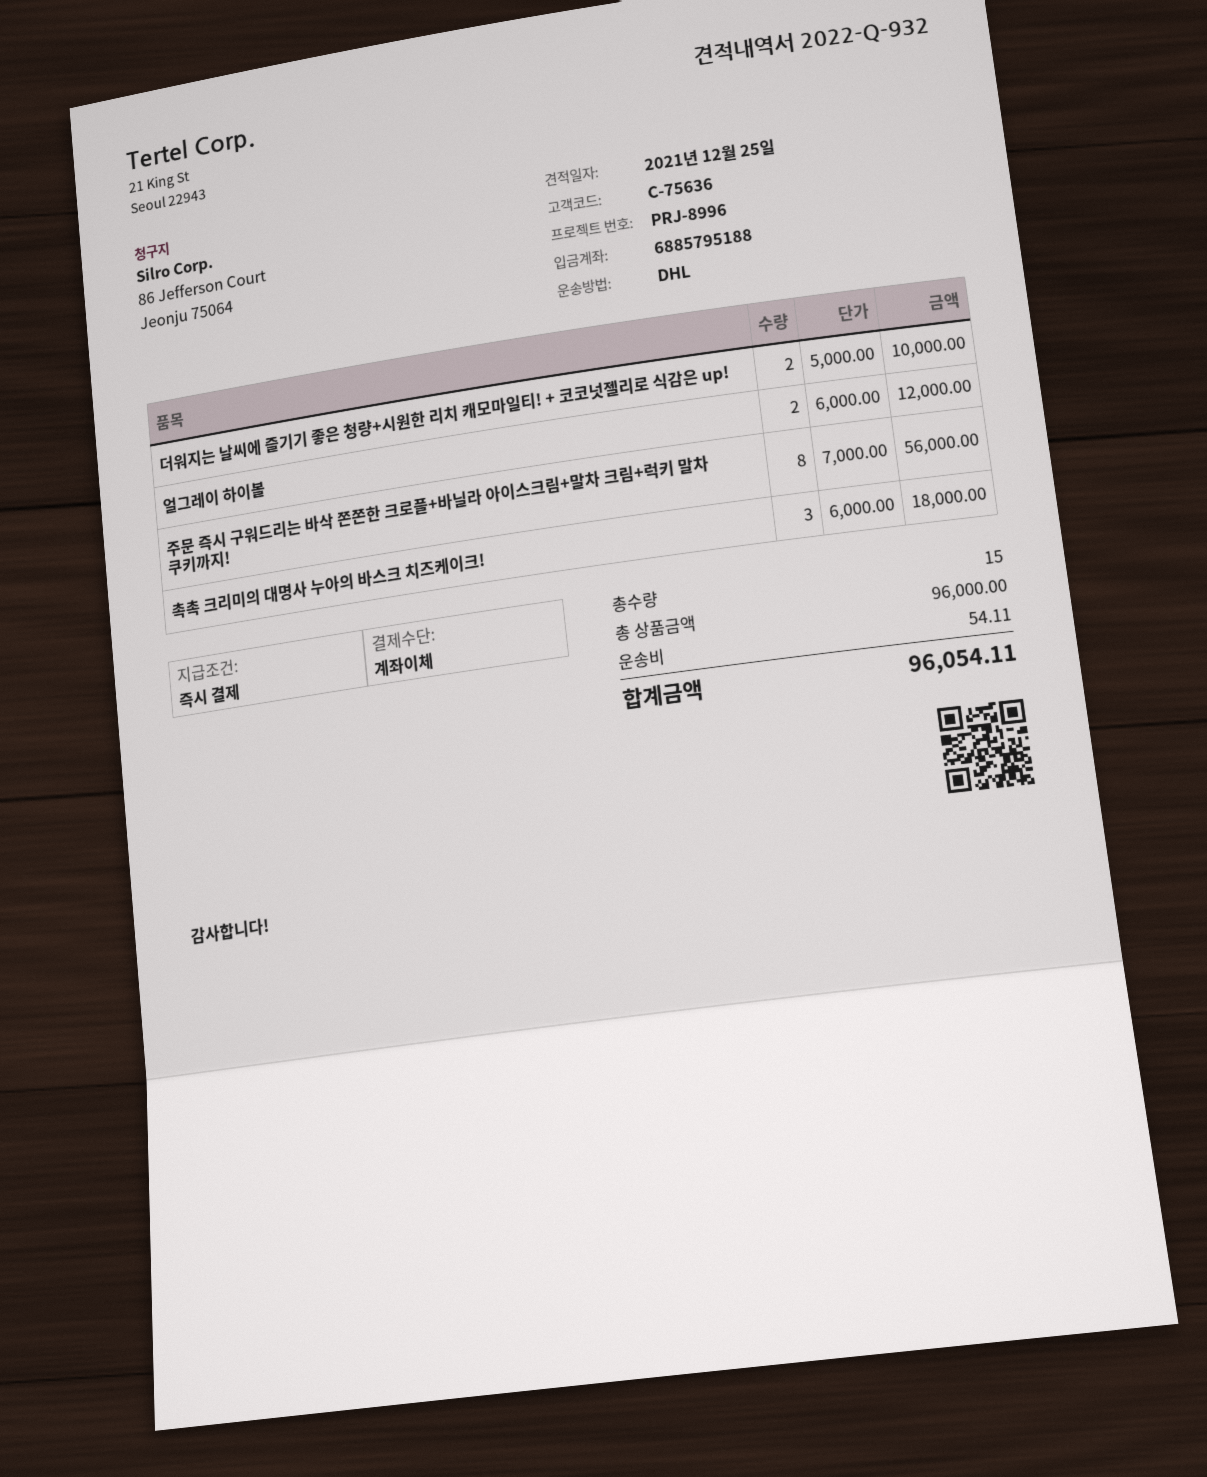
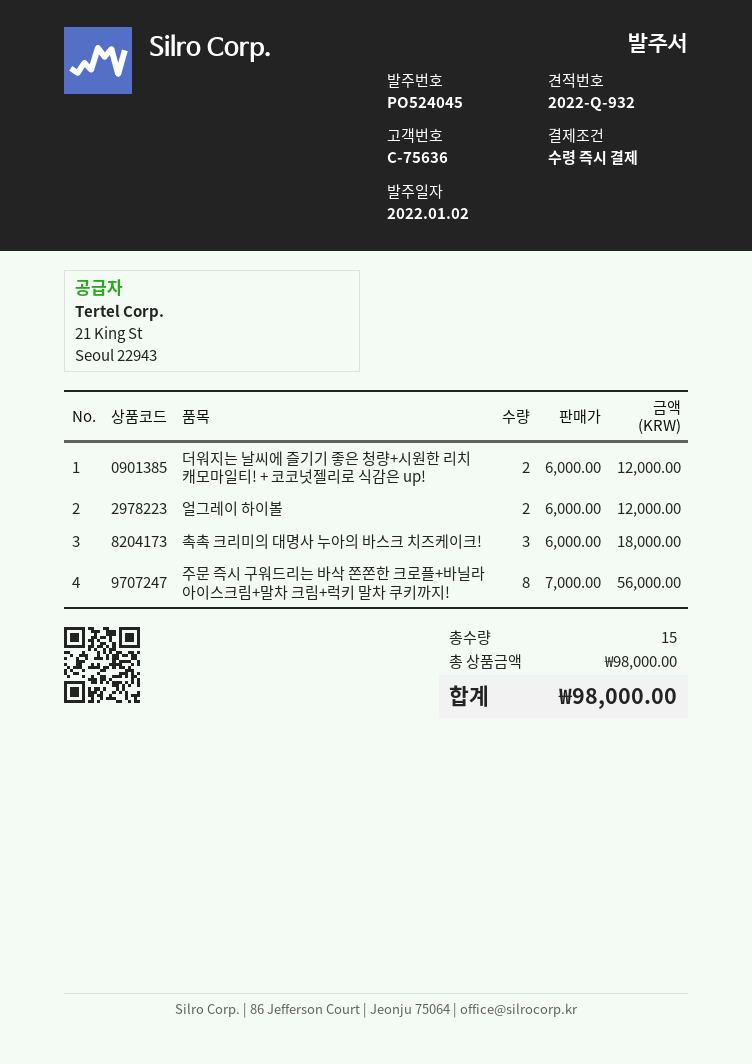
더워지는 날씨에 즐기기 좋은 청량+시원한 리치 캐모마일티! + 코코넛젤리로 식감은 up!: 2 x 5000.00 = 10000.00 -> 2 x 6000.00 = 12000.00
subtotal: 96000.00 -> 98000.00
shipping: 54.11 -> none
total: 96054.11 -> 98000.00

